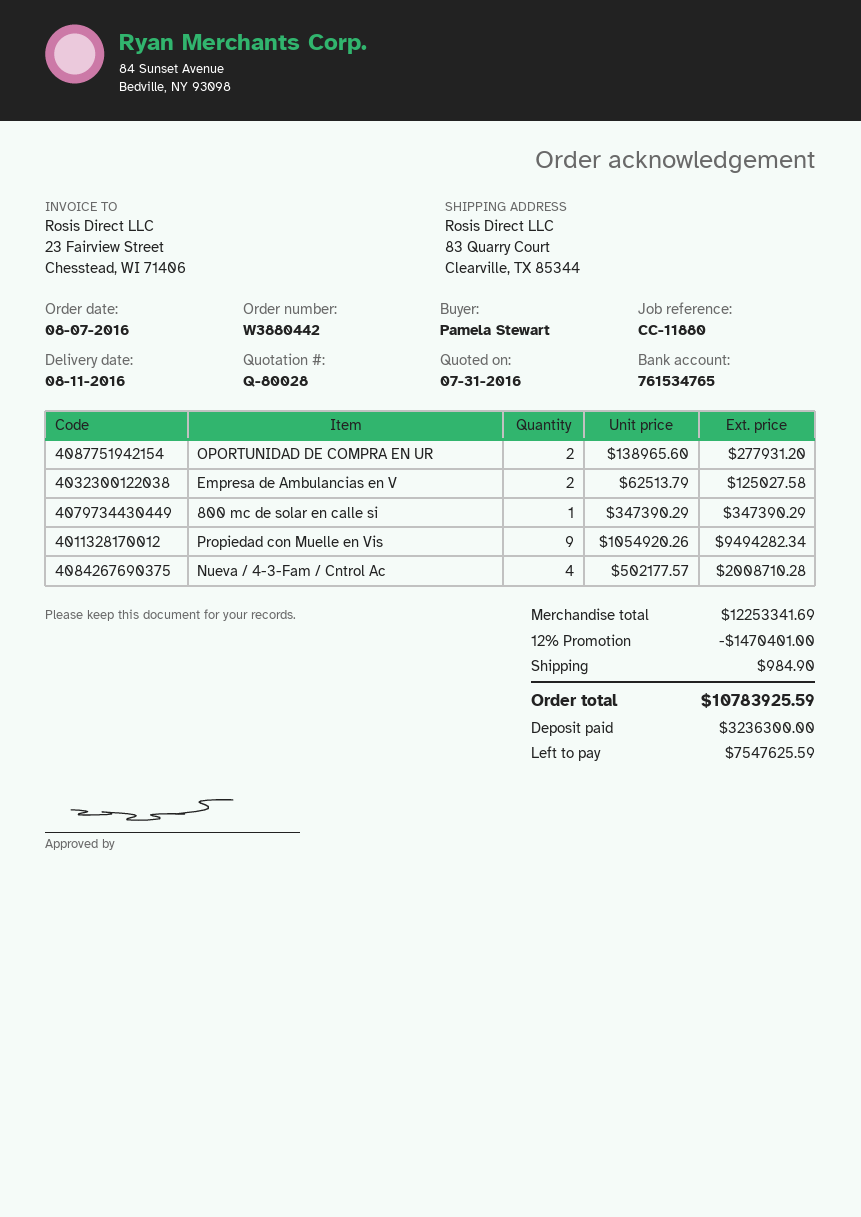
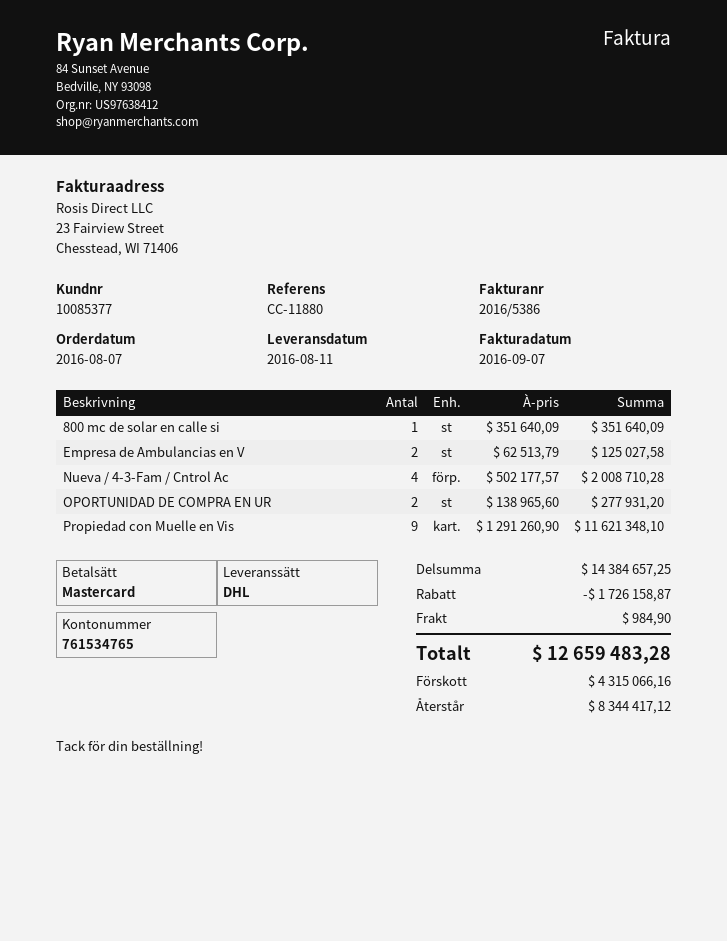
800 mc de solar en calle si: 1 x 347390.29 = 347390.29 -> 1 x 351640.09 = 351640.09
Propiedad con Muelle en Vis: 9 x 1054920.26 = 9494282.34 -> 9 x 1291260.90 = 11621348.10
subtotal: 12253341.69 -> 14384657.25
discount: 1470401.00 -> 1726158.87
total: 10783925.59 -> 12659483.28
deposit: 3236300.00 -> 4315066.16
balance: 7547625.59 -> 8344417.12

